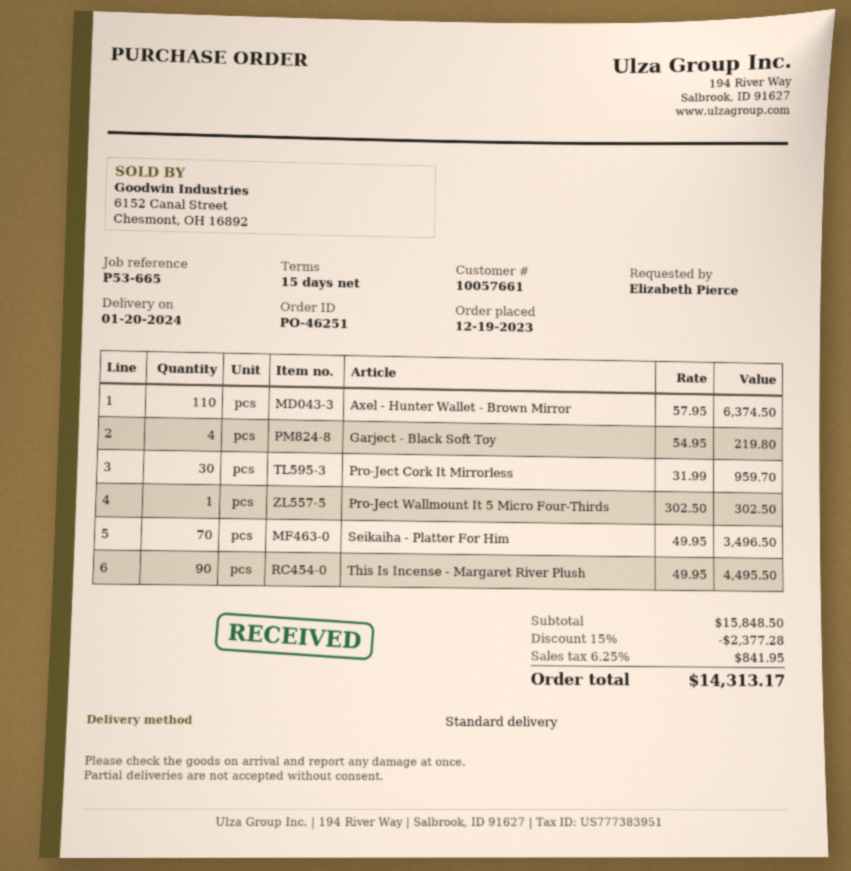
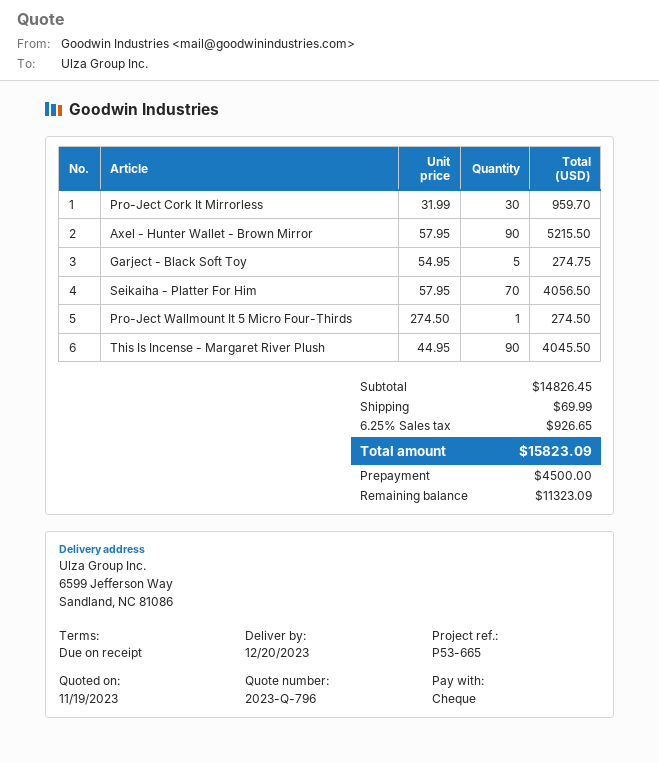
delivery date: 2024-01-20 -> 2023-12-20
payment terms: 15 days -> on receipt
Axel - Hunter Wallet - Brown Mirror: 110 x 57.95 = 6374.50 -> 90 x 57.95 = 5215.50
Garject - Black Soft Toy: 4 x 54.95 = 219.80 -> 5 x 54.95 = 274.75
Pro-Ject Wallmount It 5 Micro Four-Thirds: 1 x 302.50 = 302.50 -> 1 x 274.50 = 274.50
Seikaiha - Platter For Him: 70 x 49.95 = 3496.50 -> 70 x 57.95 = 4056.50
This Is Incense - Margaret River Plush: 90 x 49.95 = 4495.50 -> 90 x 44.95 = 4045.50
subtotal: 15848.50 -> 14826.45
discount: 15% = 2377.28 -> none
shipping: none -> 69.99
tax: 6.25% = 841.95 -> 6.25% = 926.65
total: 14313.17 -> 15823.09

